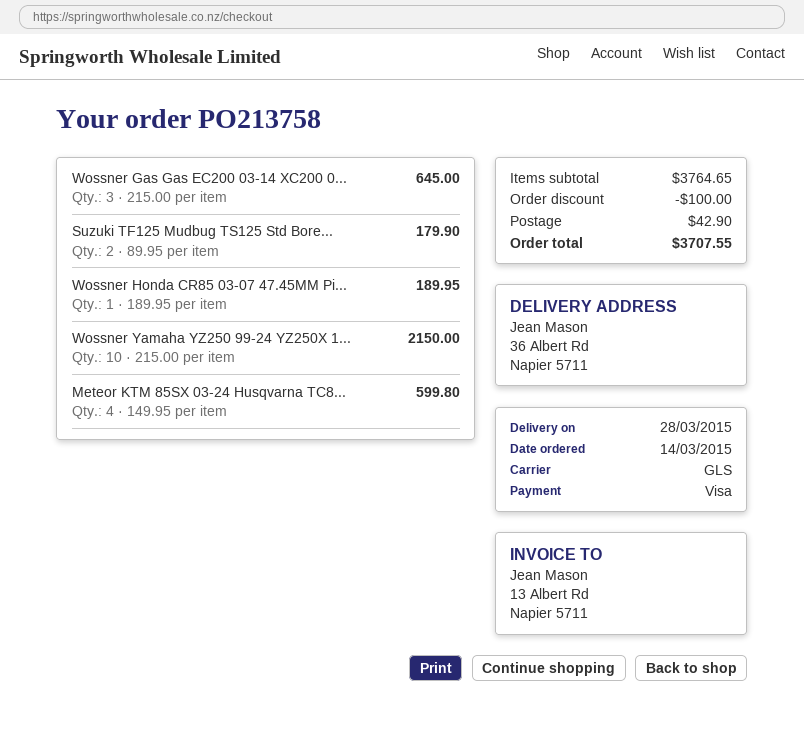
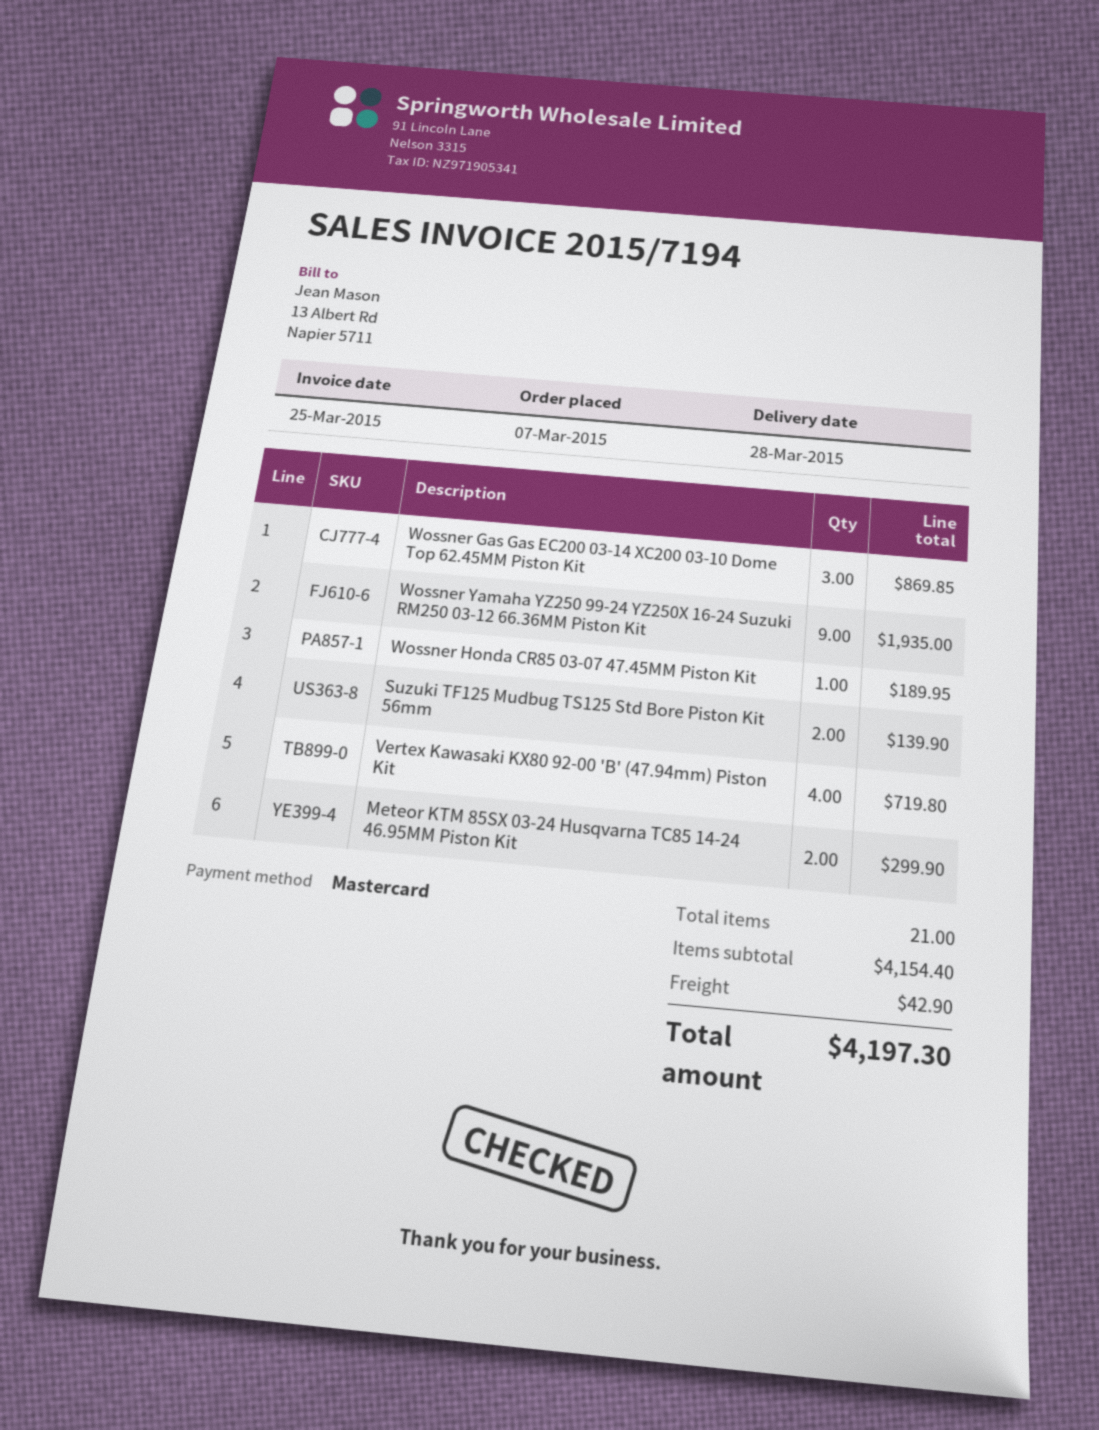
order date: 2015-03-14 -> 2015-03-07
payment method: Visa -> Mastercard
Wossner Gas Gas EC200 03-14 XC200 0...: 3 for 645.00 -> 3 for 869.85
Suzuki TF125 Mudbug TS125 Std Bore...: 2 for 179.90 -> 2 for 139.90
Wossner Yamaha YZ250 99-24 YZ250X 1...: 10 for 2150.00 -> 9 for 1935.00
Meteor KTM 85SX 03-24 Husqvarna TC8...: 4 for 599.80 -> 2 for 299.90
Vertex Kawasaki KX80 92-00 'B' (47.94mm) Piston Kit: none -> 4 for 719.80
subtotal: 3764.65 -> 4154.40
discount: 100.00 -> none
total: 3707.55 -> 4197.30

